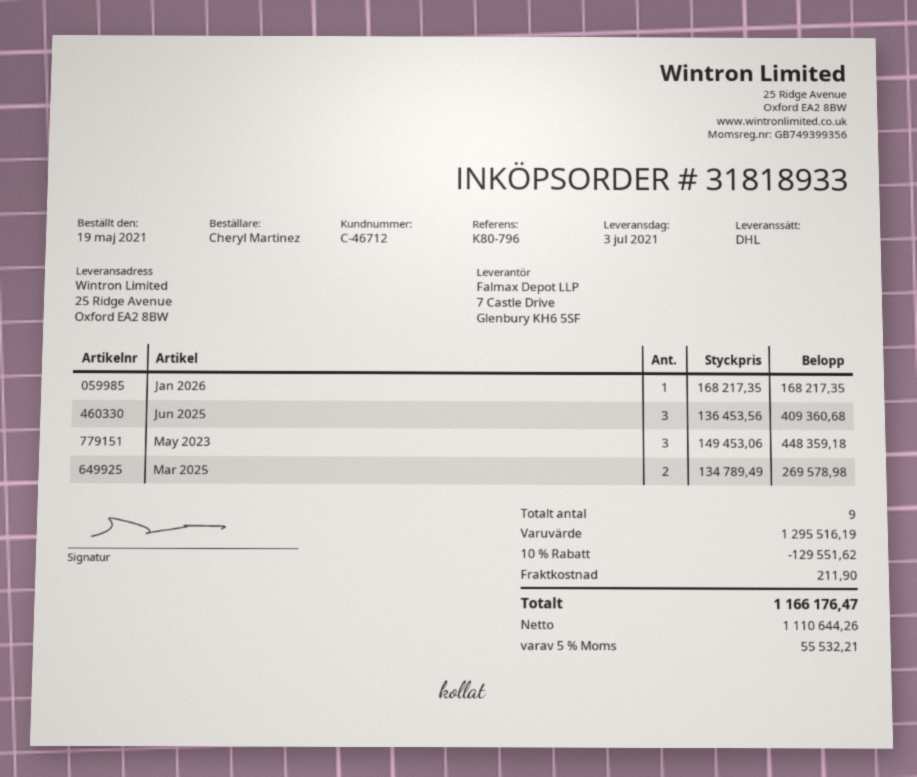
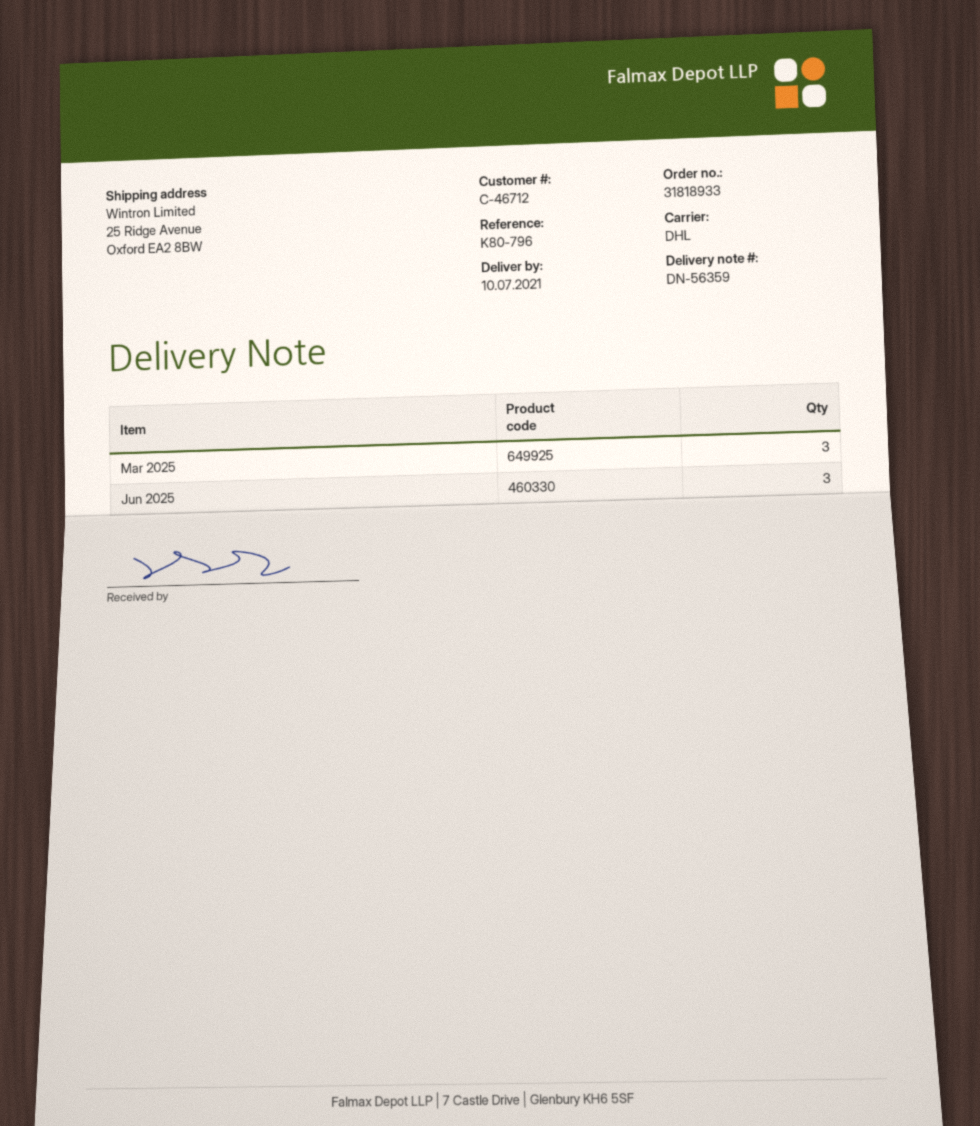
delivery date: 2021-07-03 -> 2021-07-10
Jan 2026: 1 -> none
May 2023: 3 -> none
Mar 2025: 2 -> 3

